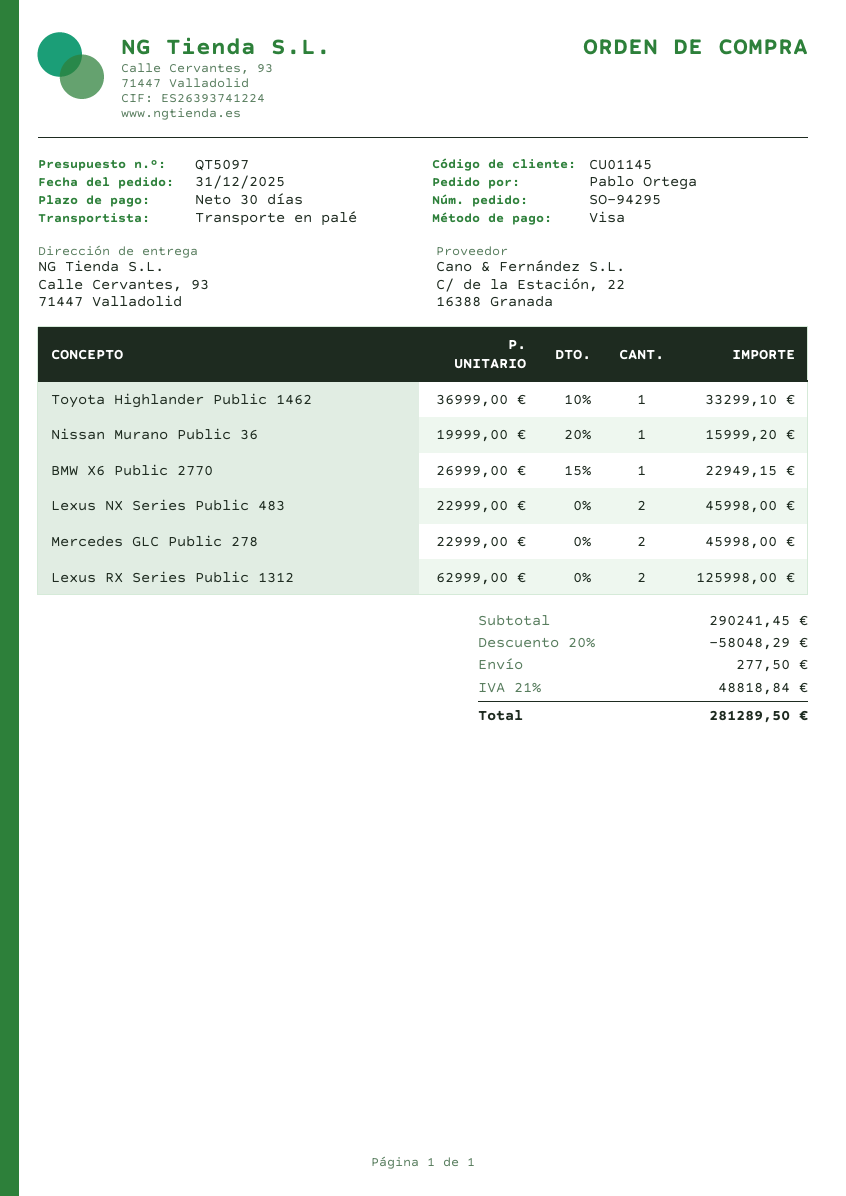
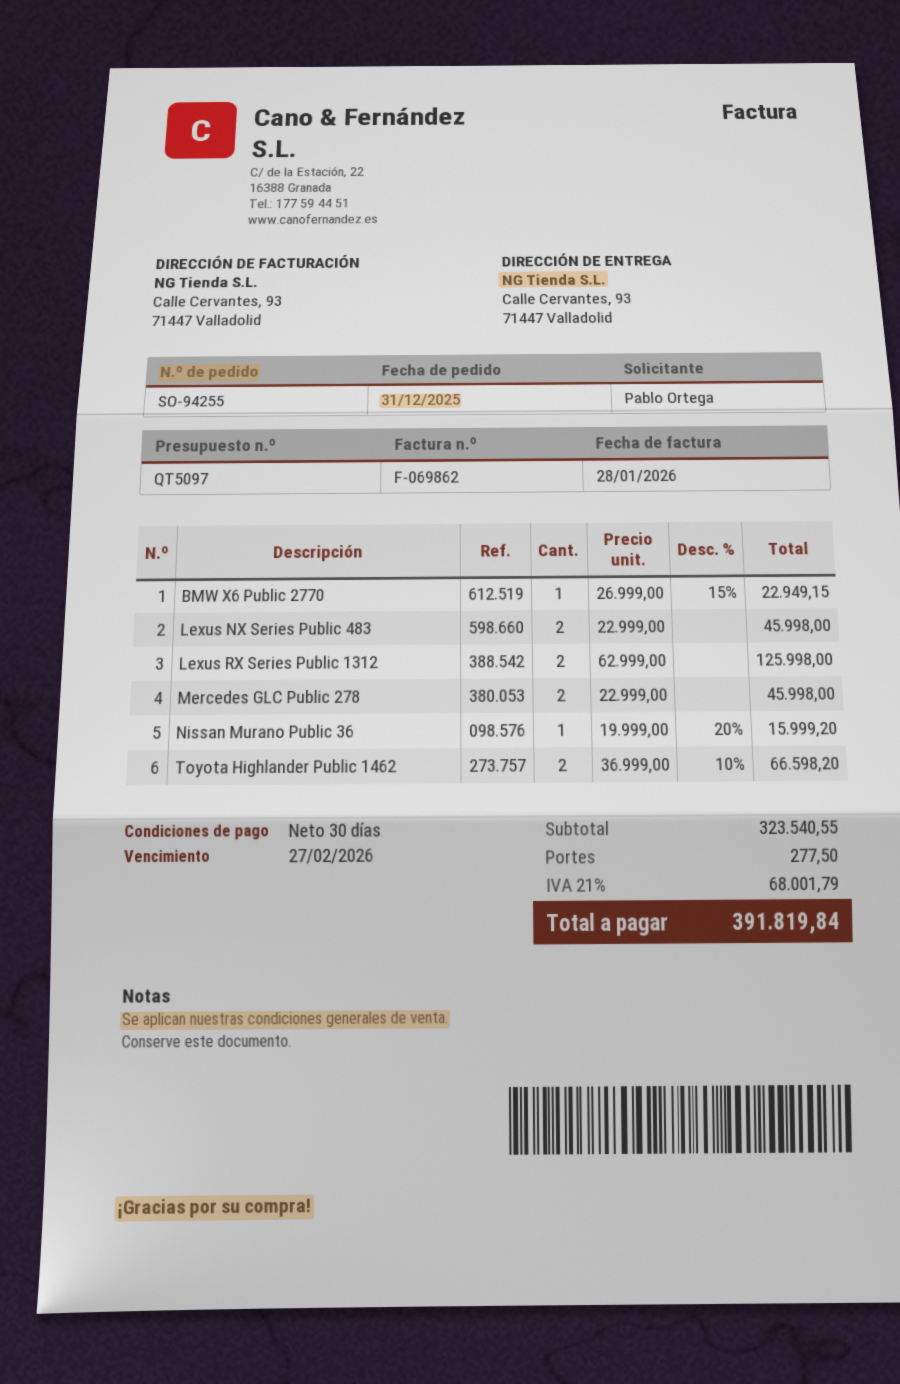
order number: SO-94295 -> SO-94255
Toyota Highlander Public 1462: 1 x 36999.00 - 10% = 33299.10 -> 2 x 36999.00 - 10% = 66598.20
subtotal: 290241.45 -> 323540.55
discount: 20% = 58048.29 -> none
tax: 21% = 48818.84 -> 21% = 68001.79
total: 281289.50 -> 391819.84

